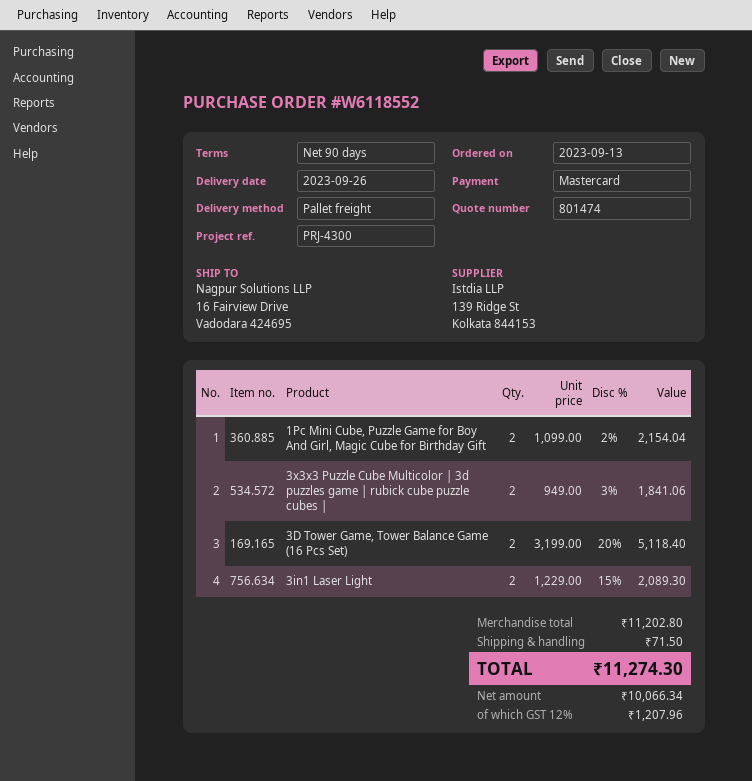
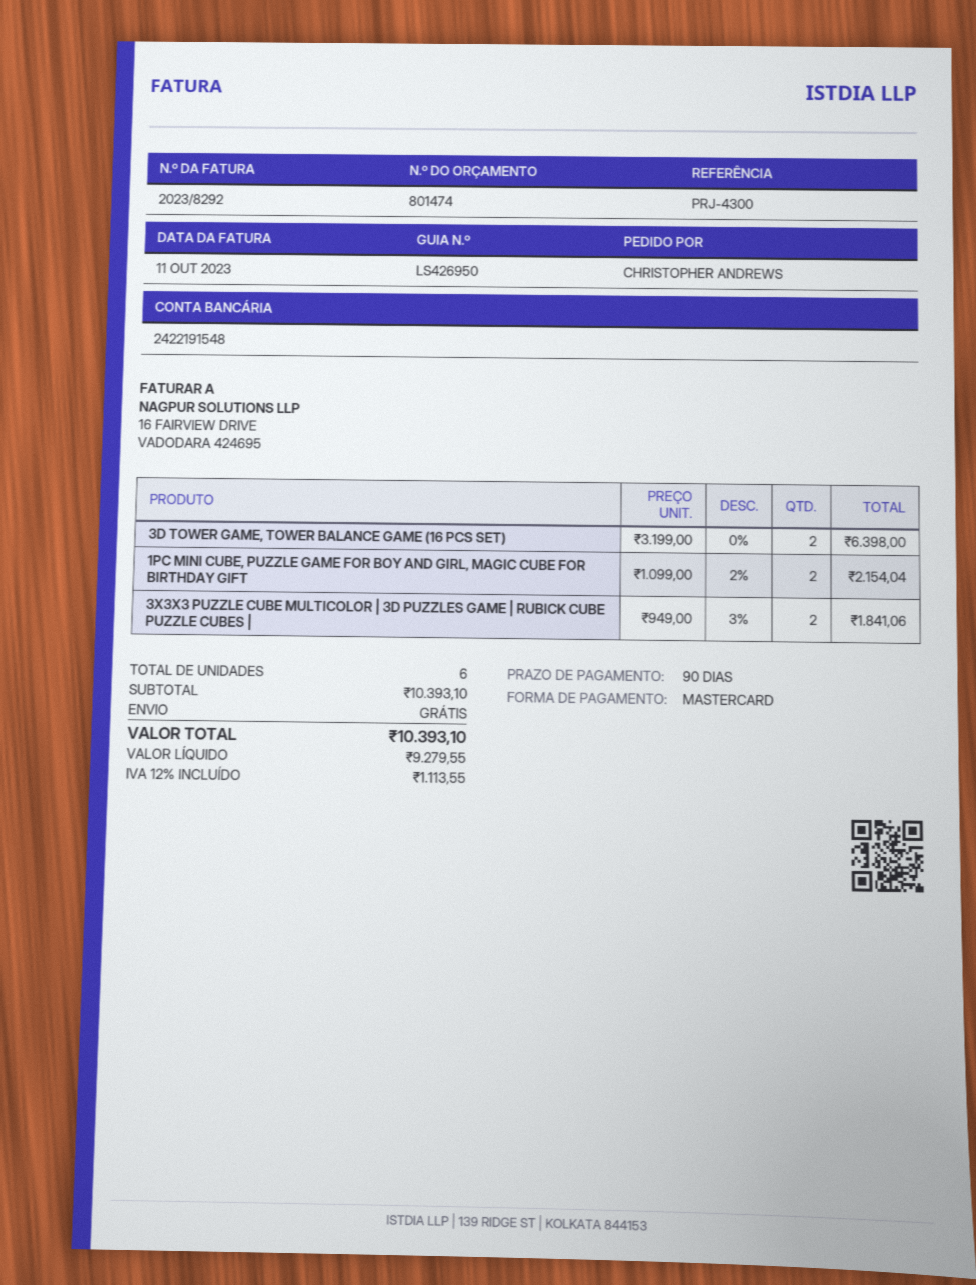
3D Tower Game, Tower Balance Game (16 Pcs Set): 2 x 3199.00 - 20% = 5118.40 -> 2 x 3199.00 = 6398.00
3in1 Laser Light: 2 x 1229.00 - 15% = 2089.30 -> none
subtotal: 11202.80 -> 10393.10
shipping: 71.50 -> 0.00
net: 10066.34 -> 9279.55
tax: 12% = 1207.96 -> 12% = 1113.55
total: 11274.30 -> 10393.10

